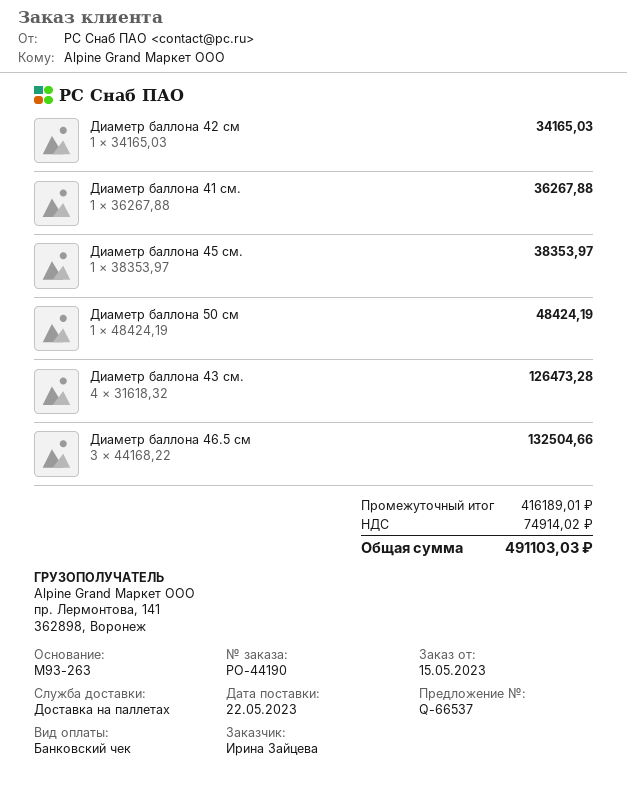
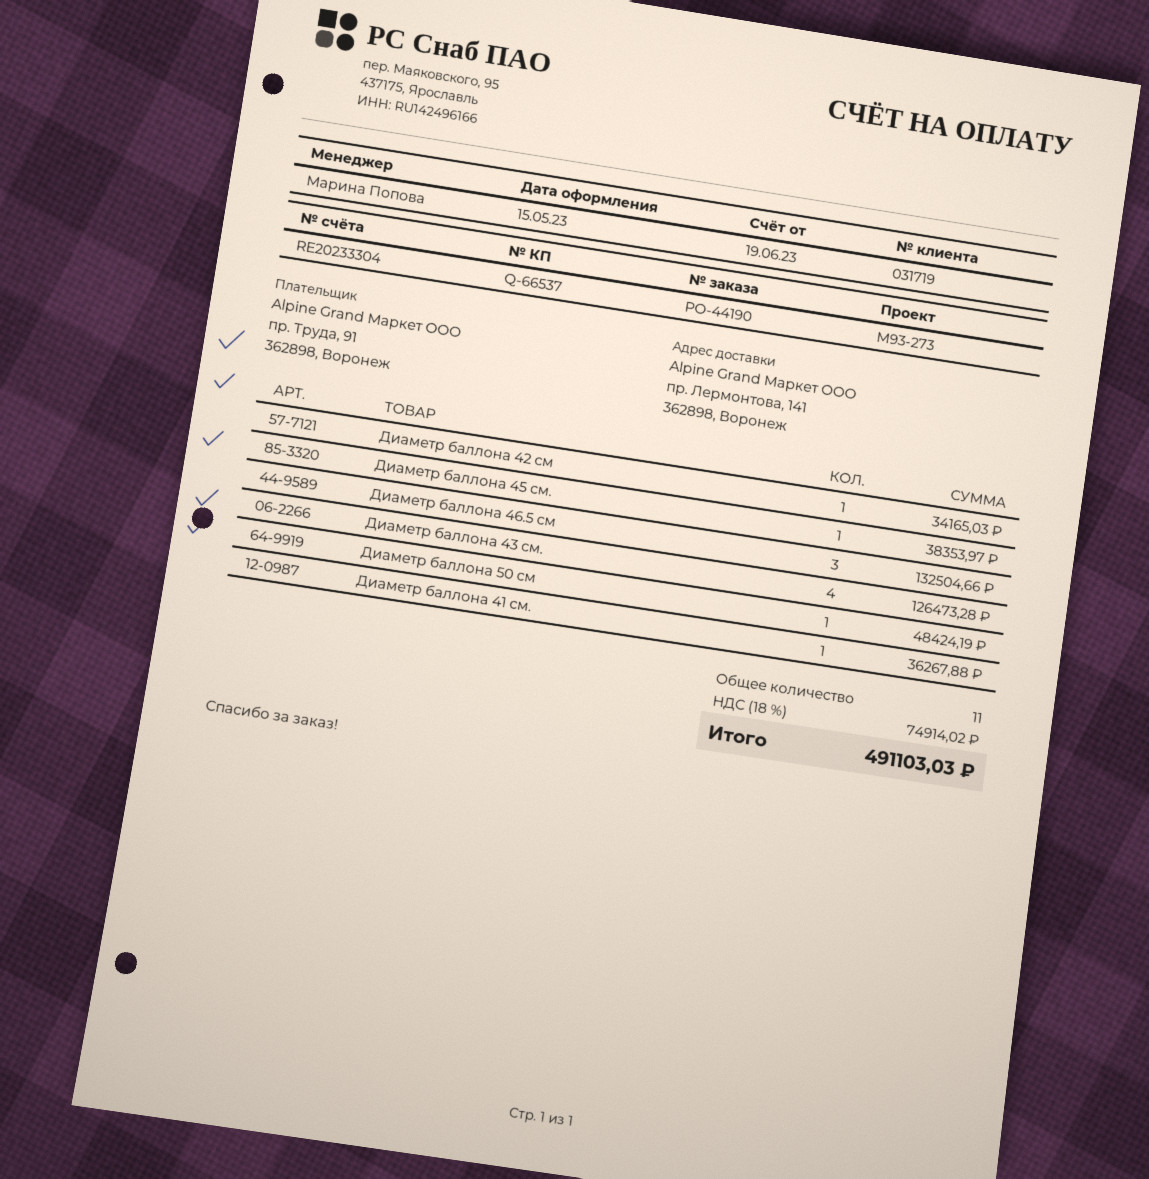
reference: M93-263 -> M93-273

